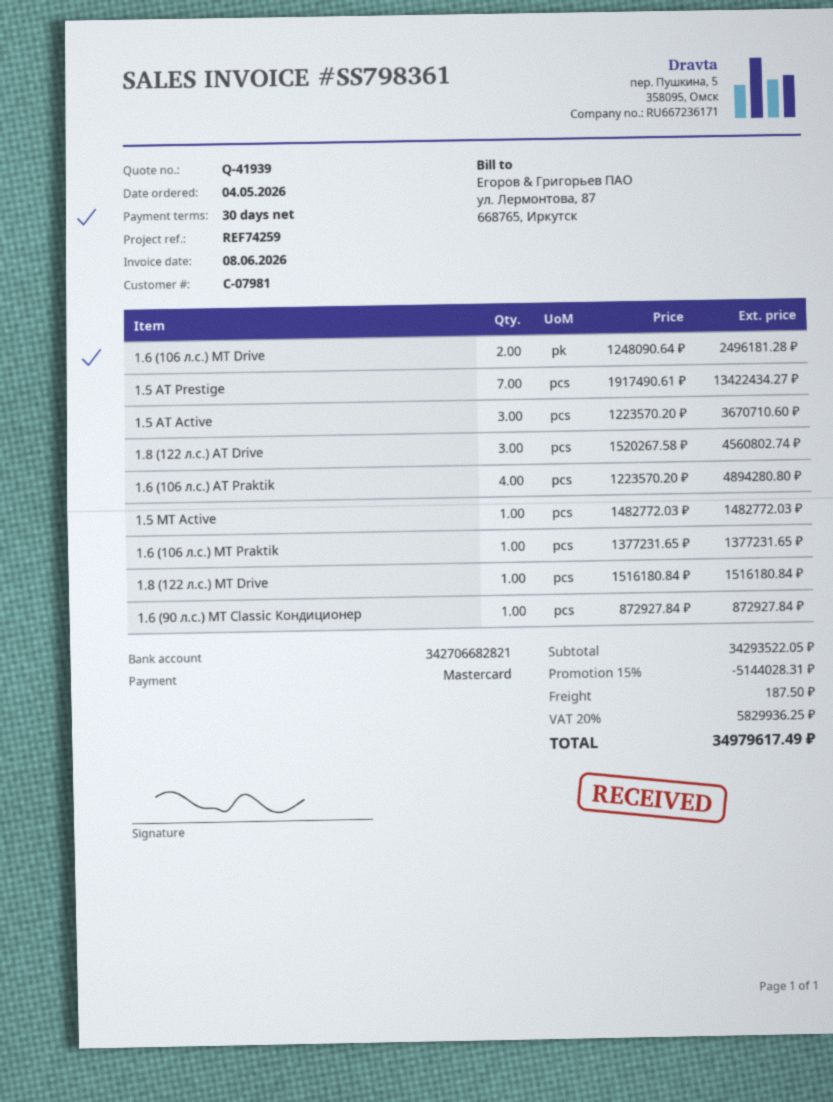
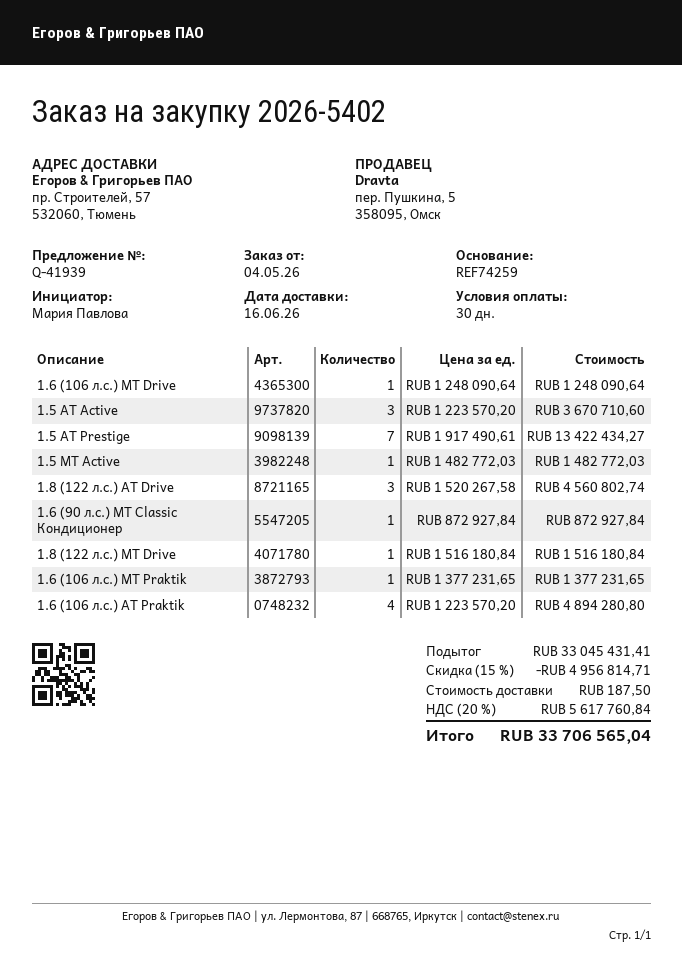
1.6 (106 л.с.) MT Drive: 2 x 1248090.64 = 2496181.28 -> 1 x 1248090.64 = 1248090.64
subtotal: 34293522.05 -> 33045431.41
discount: 15% = 5144028.31 -> 15% = 4956814.71
tax: 20% = 5829936.25 -> 20% = 5617760.84
total: 34979617.49 -> 33706565.04

